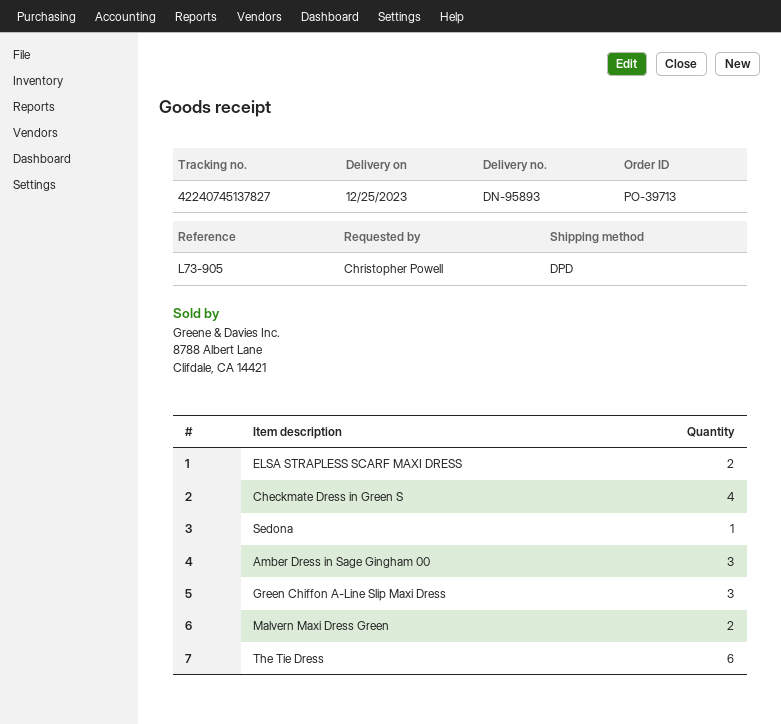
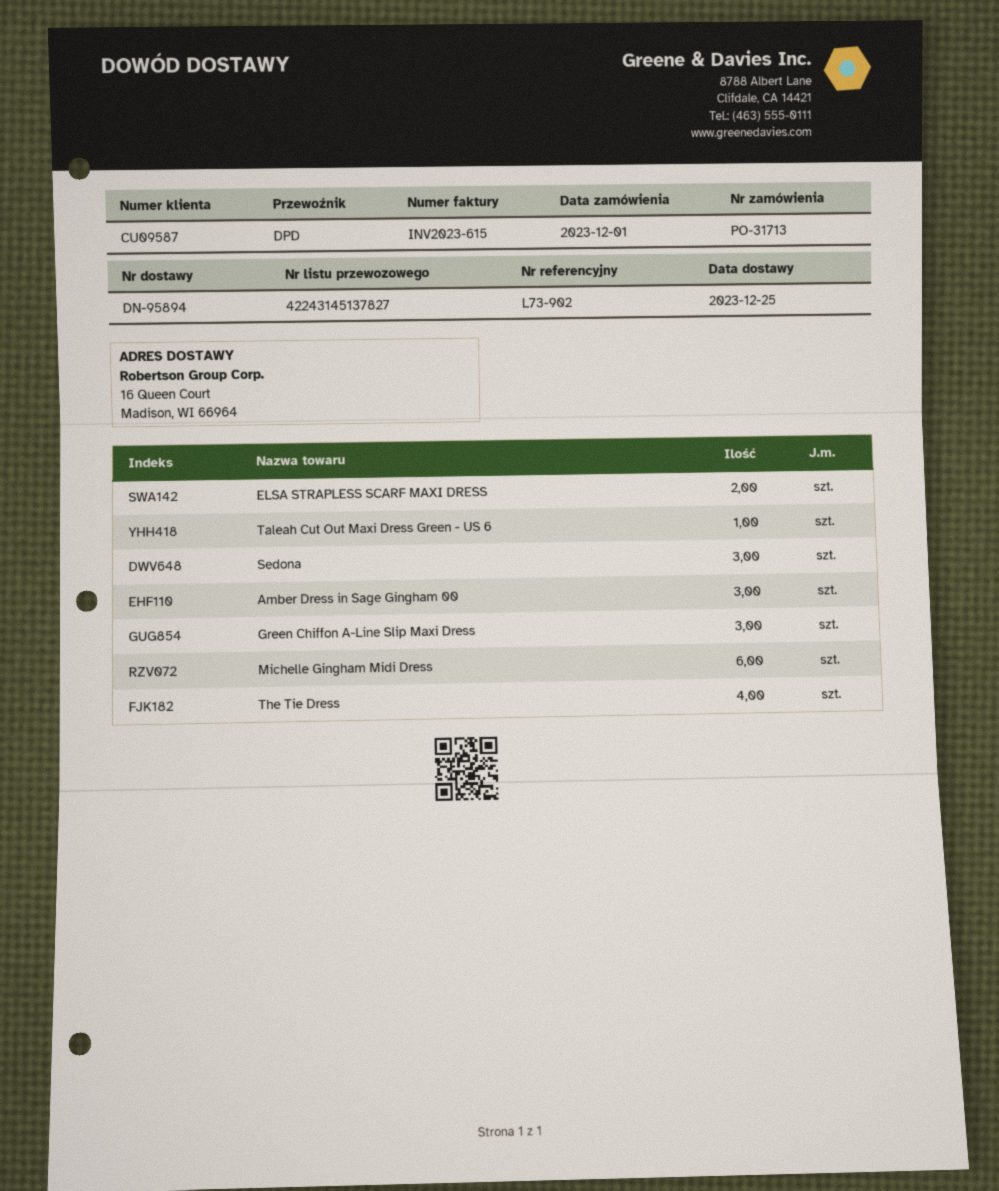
order number: PO-39713 -> PO-31713
delivery note number: DN-95893 -> DN-95894
reference: L73-905 -> L73-902
tracking number: 42240745137827 -> 42243145137827
Checkmate Dress in Green S: 4 -> none
Sedona: 1 -> 3
Malvern Maxi Dress Green: 2 -> none
The Tie Dress: 6 -> 4
Taleah Cut Out Maxi Dress Green - US 6: none -> 1
Michelle Gingham Midi Dress: none -> 6

